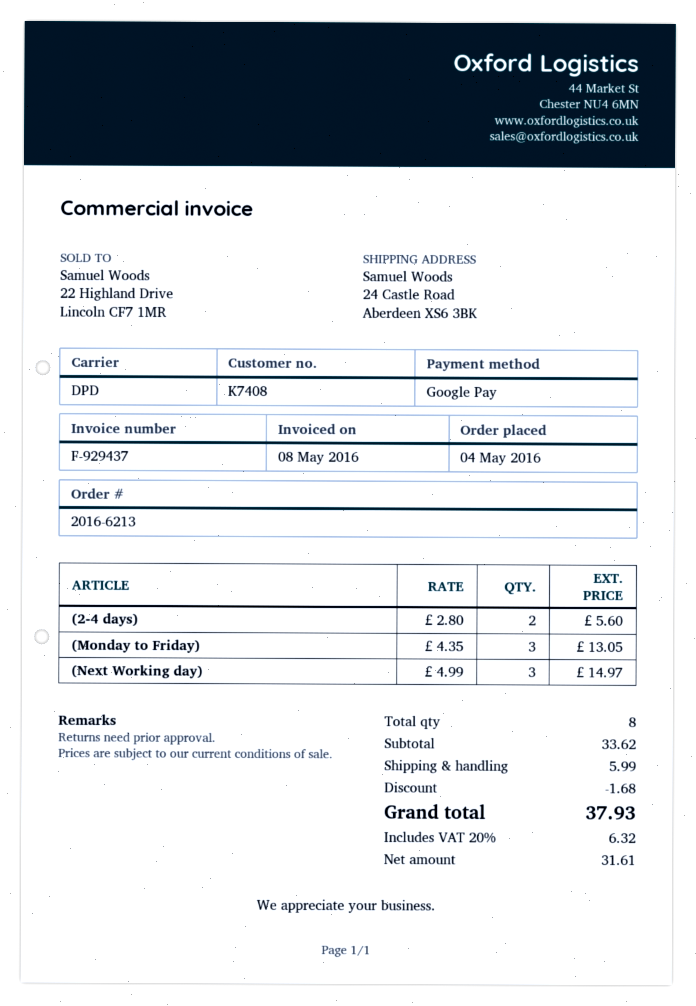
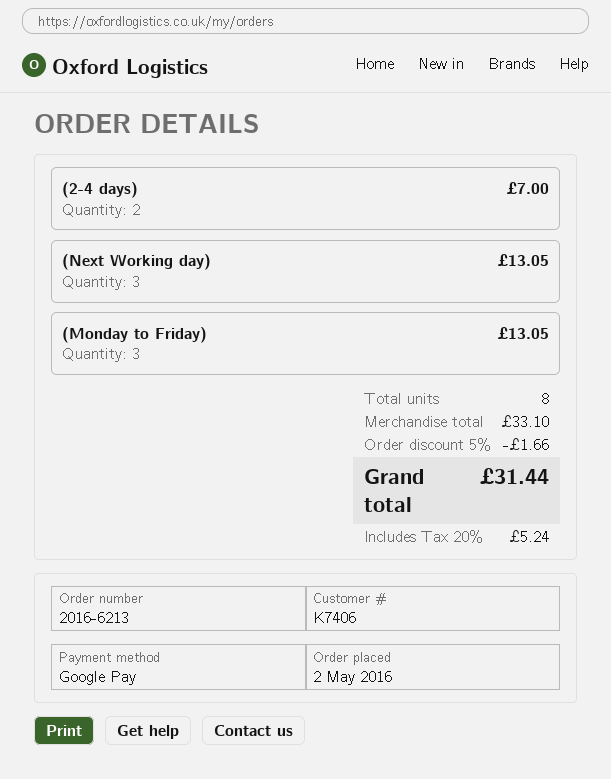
order date: 2016-05-04 -> 2016-05-02
customer number: K7408 -> K7406
(2-4 days): 2 for 5.60 -> 2 for 7.00
(Next Working day): 3 for 14.97 -> 3 for 13.05
subtotal: 33.62 -> 33.10
discount: 1.68 -> 1.66
shipping: 5.99 -> none
tax: 20% = 6.32 -> 20% = 5.24
total: 37.93 -> 31.44

